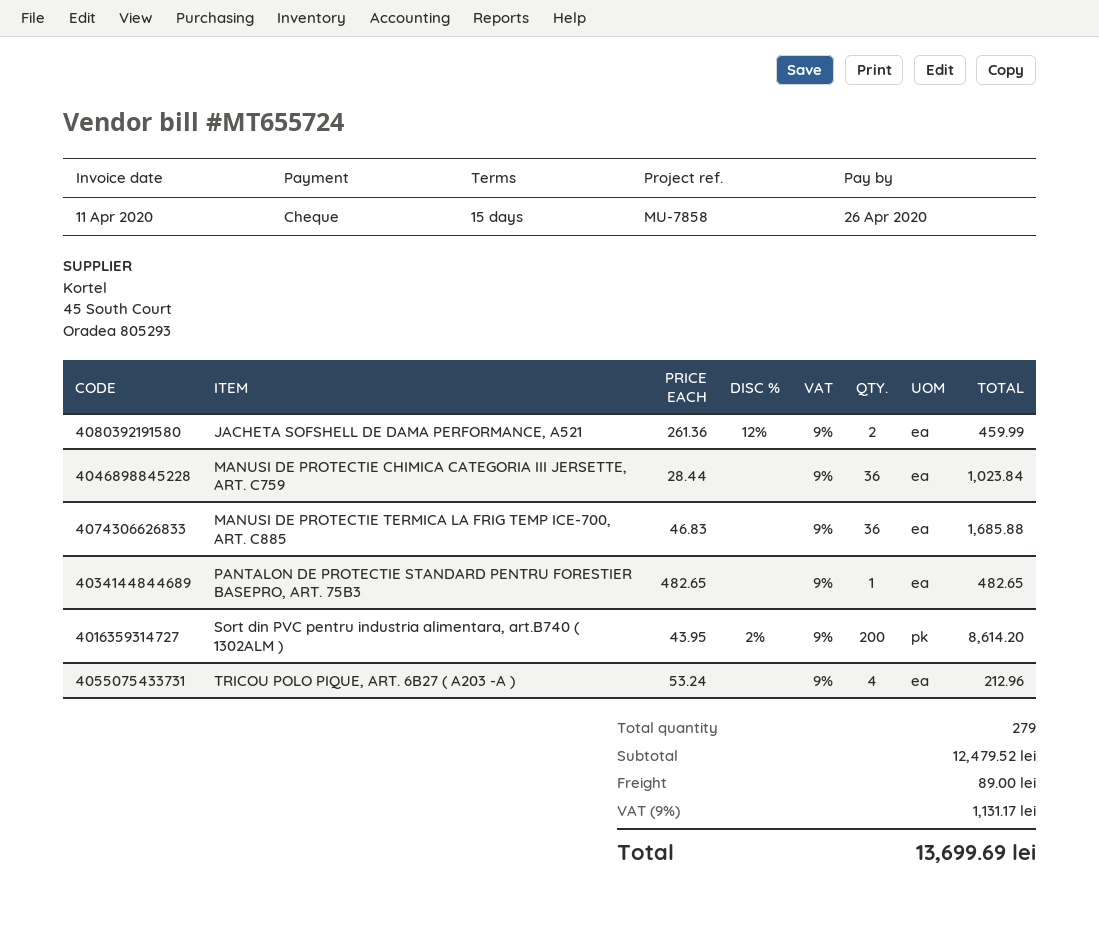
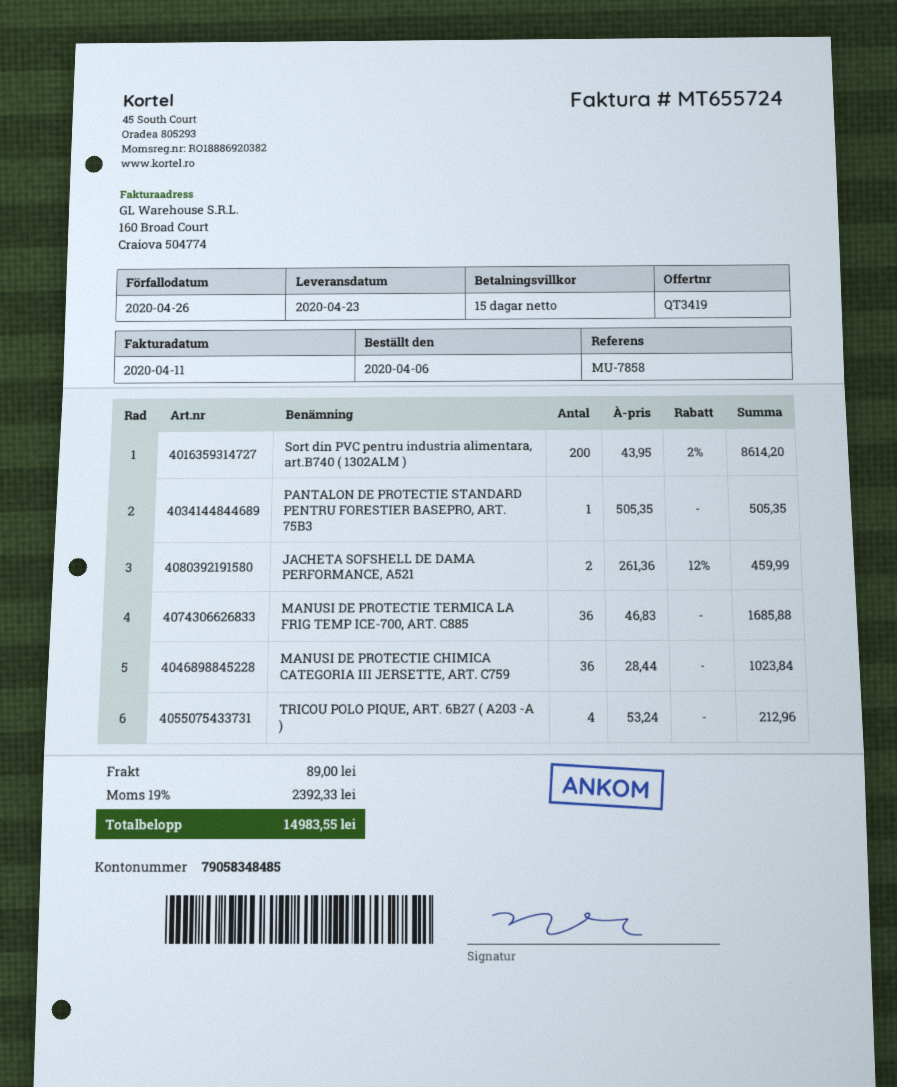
PANTALON DE PROTECTIE STANDARD PENTRU FORESTIER BASEPRO, ART. 75B3: 1 x 482.65 = 482.65 -> 1 x 505.35 = 505.35
tax: 9% = 1131.17 -> 19% = 2392.33
total: 13699.69 -> 14983.55

